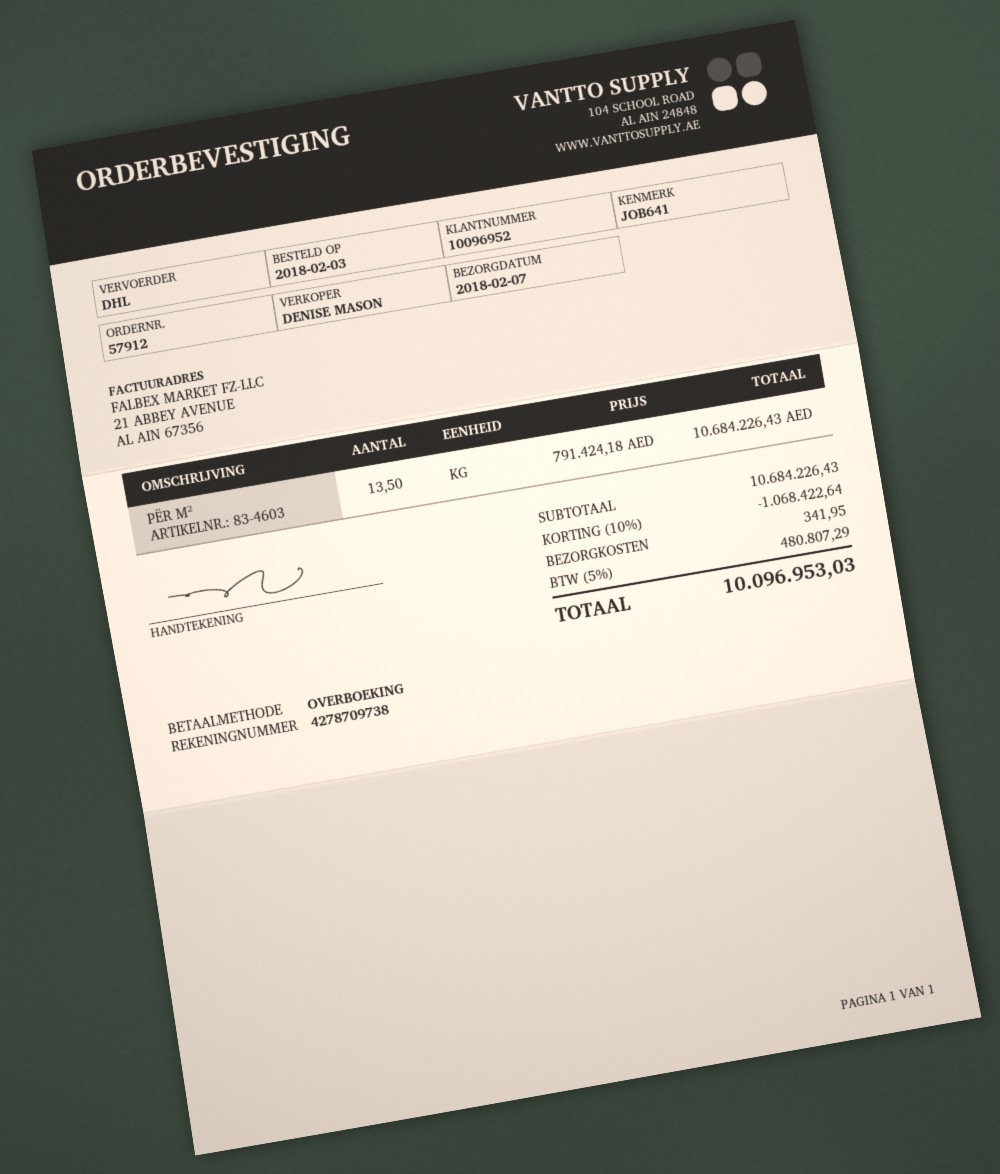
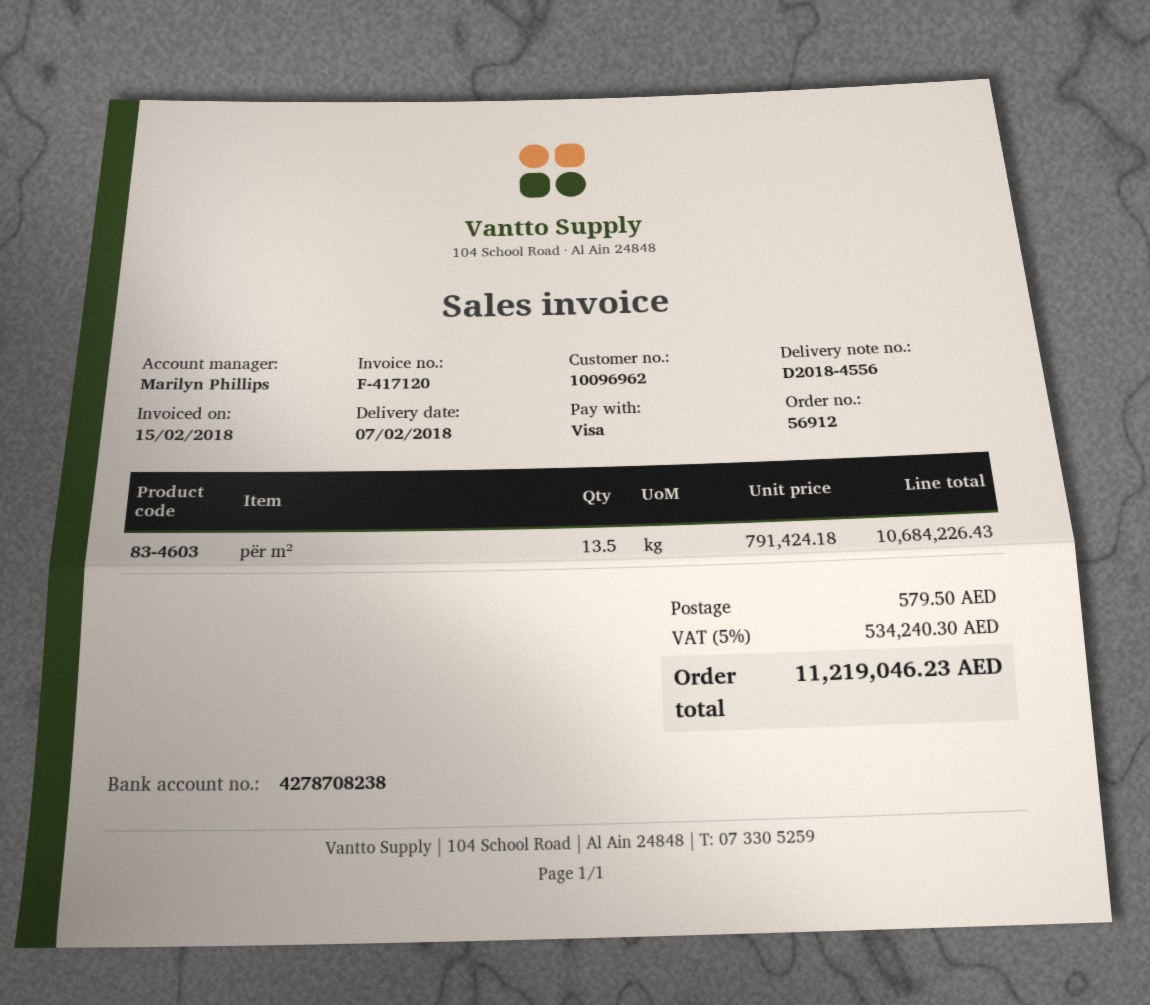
order number: 57912 -> 56912
customer number: 10096952 -> 10096962
sales rep: DENISE MASON -> Marilyn Phillips
payment method: bank transfer -> Visa
bank account: 4278709738 -> 4278708238
discount: 10% = 1068422.64 -> none
shipping: 341.95 -> 579.50
tax: 5% = 480807.29 -> 5% = 534240.30
total: 10096953.03 -> 11219046.23

